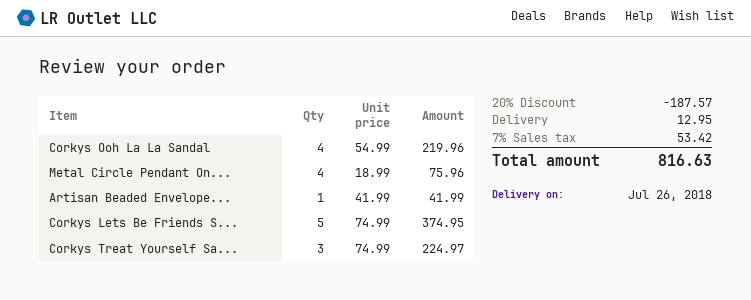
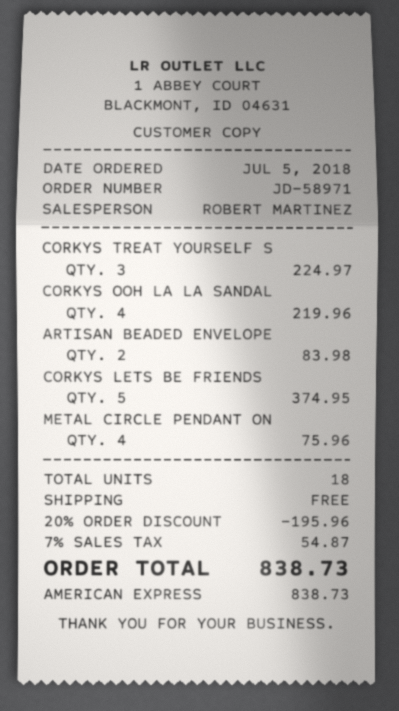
Artisan Beaded Envelope...: 1 for 41.99 -> 2 for 83.98
discount: 20% = 187.57 -> 20% = 195.96
shipping: 12.95 -> 0.00
tax: 7% = 53.42 -> 7% = 54.87
total: 816.63 -> 838.73

